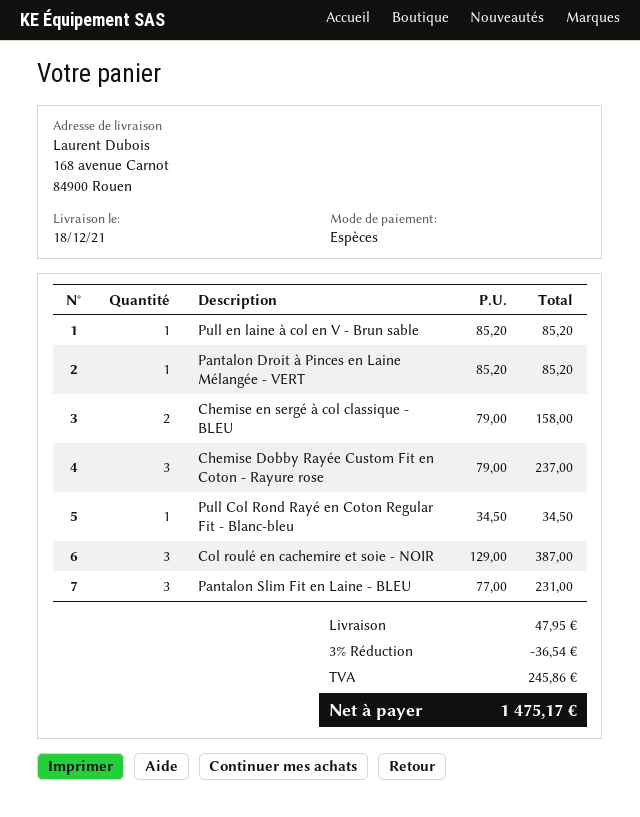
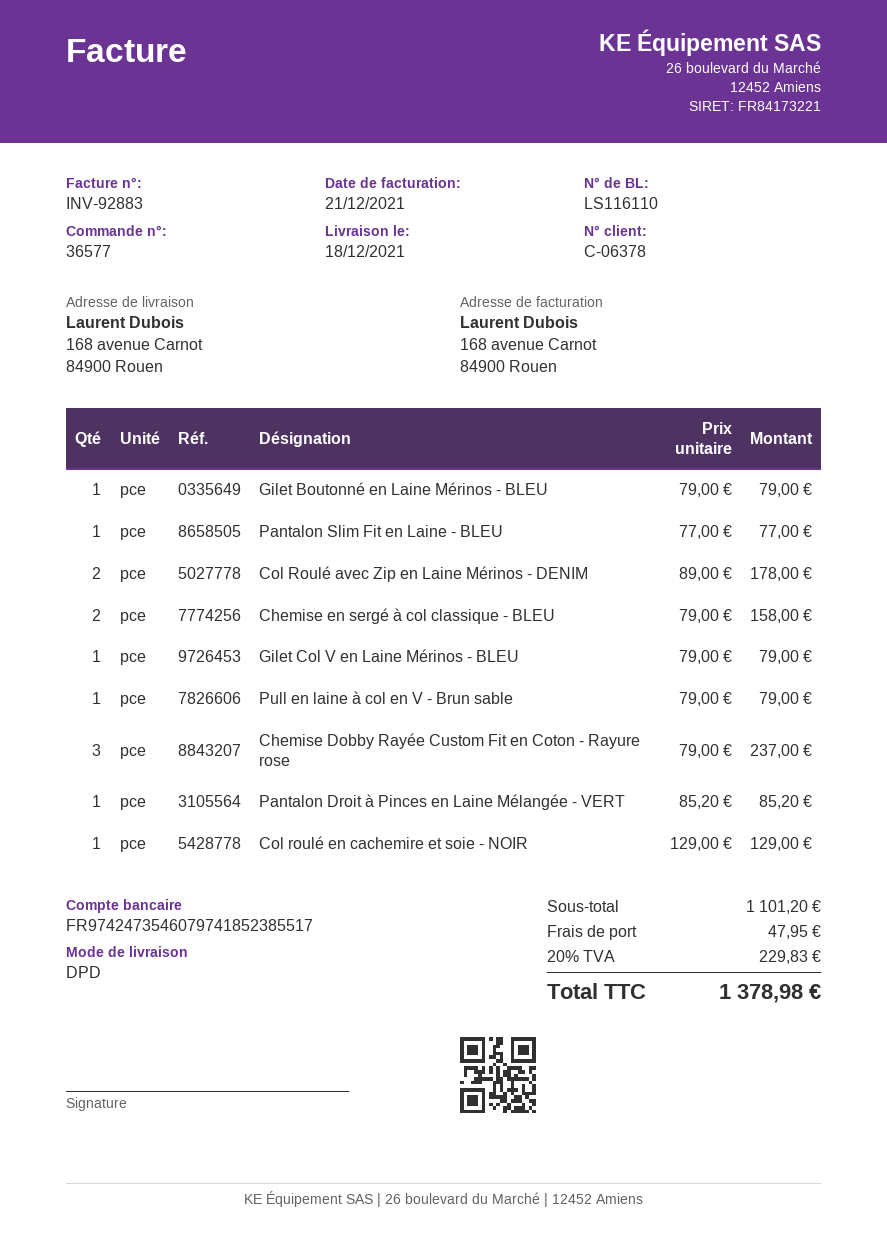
Pull en laine à col en V - Brun sable: 1 x 85.20 = 85.20 -> 1 x 79.00 = 79.00
Pull Col Rond Rayé en Coton Regular Fit - Blanc-bleu: 1 x 34.50 = 34.50 -> none
Col roulé en cachemire et soie - NOIR: 3 x 129.00 = 387.00 -> 1 x 129.00 = 129.00
Pantalon Slim Fit en Laine - BLEU: 3 x 77.00 = 231.00 -> 1 x 77.00 = 77.00
Gilet Boutonné en Laine Mérinos - BLEU: none -> 1 x 79.00 = 79.00
Col Roulé avec Zip en Laine Mérinos - DENIM: none -> 2 x 89.00 = 178.00
Gilet Col V en Laine Mérinos - BLEU: none -> 1 x 79.00 = 79.00
discount: 3% = 36.54 -> none
tax: 245.86 -> 229.83
total: 1475.17 -> 1378.98

